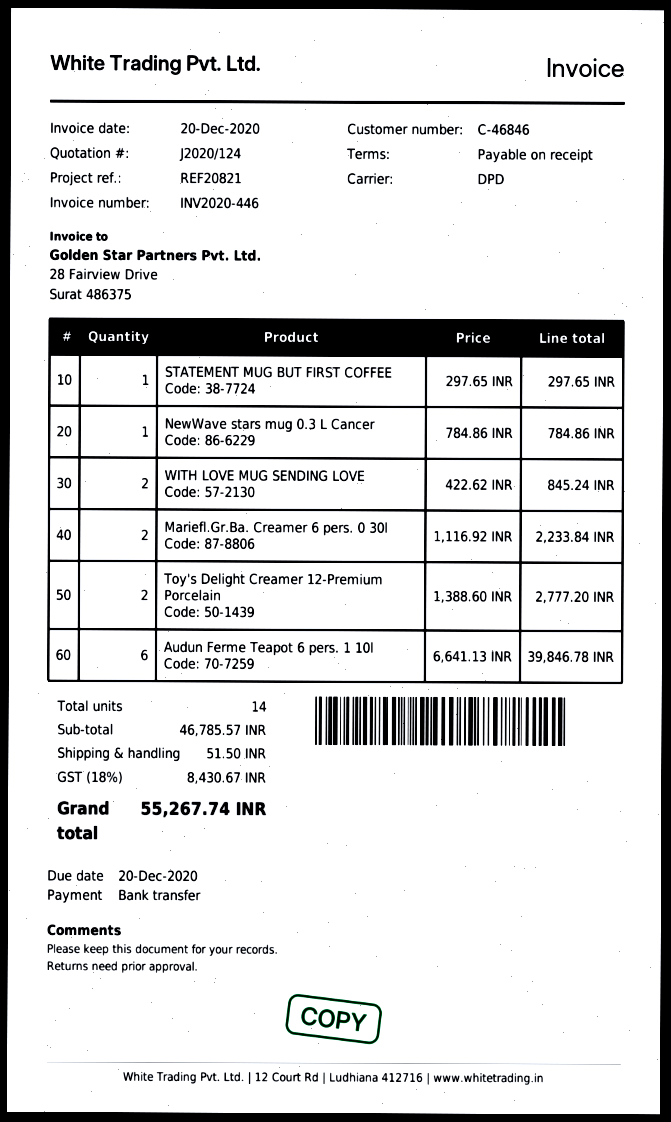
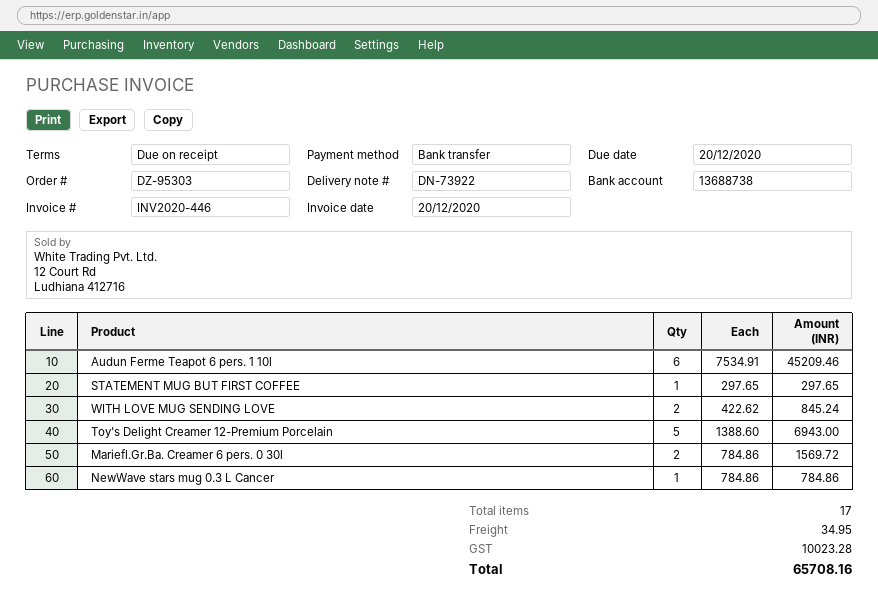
Mariefl.Gr.Ba. Creamer 6 pers. 0 30l: 2 x 1116.92 = 2233.84 -> 2 x 784.86 = 1569.72
Toy's Delight Creamer 12-Premium Porcelain: 2 x 1388.60 = 2777.20 -> 5 x 1388.60 = 6943.00
Audun Ferme Teapot 6 pers. 1 10l: 6 x 6641.13 = 39846.78 -> 6 x 7534.91 = 45209.46
total quantity: 14 -> 17
shipping: 51.50 -> 34.95
tax: 8430.67 -> 10023.28
total: 55267.74 -> 65708.16

